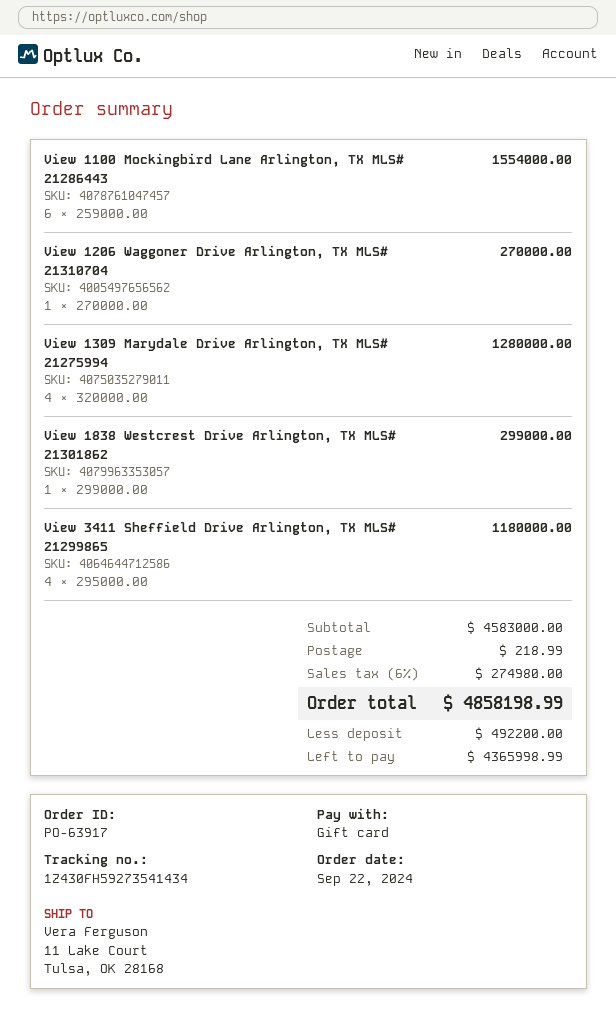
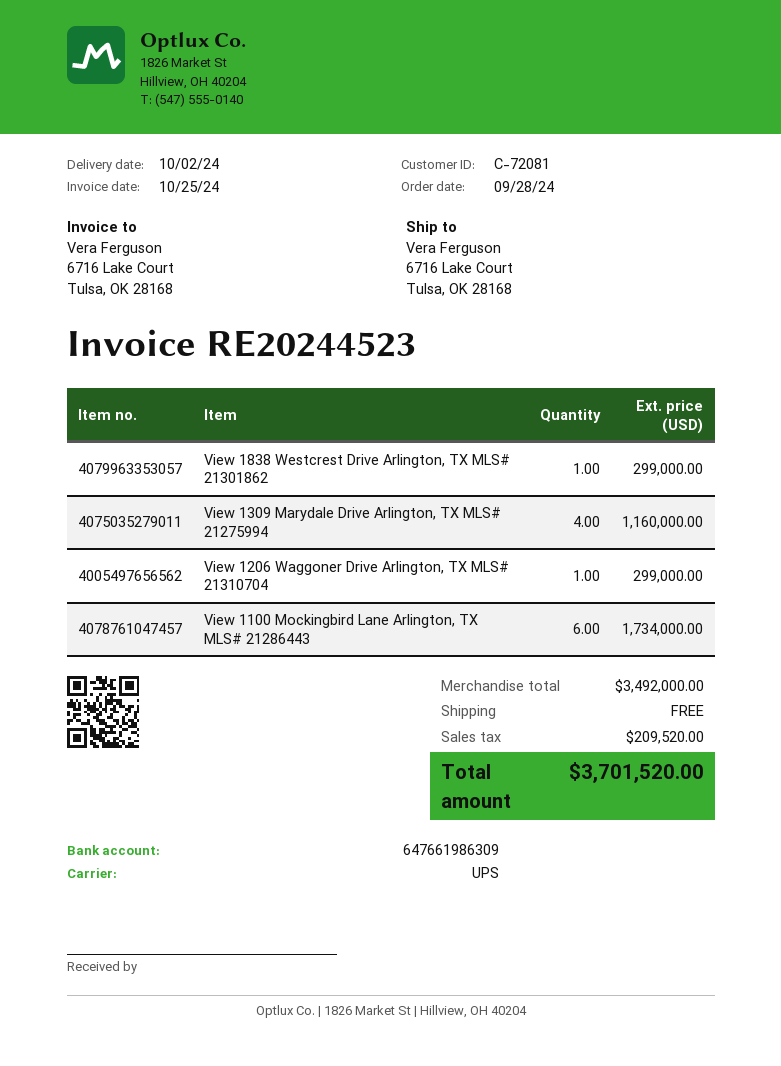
order date: 2024-09-22 -> 2024-09-28
ship to: 11 Lake Court, Tulsa, OK 28168 -> 6716 Lake Court, Tulsa, OK 28168
View 1100 Mockingbird Lane Arlington, TX MLS# 21286443: 6 for 1554000.00 -> 6 for 1734000.00
View 1206 Waggoner Drive Arlington, TX MLS# 21310704: 1 for 270000.00 -> 1 for 299000.00
View 1309 Marydale Drive Arlington, TX MLS# 21275994: 4 for 1280000.00 -> 4 for 1160000.00
View 3411 Sheffield Drive Arlington, TX MLS# 21299865: 4 for 1180000.00 -> none
subtotal: 4583000.00 -> 3492000.00
shipping: 218.99 -> 0.00
tax: 274980.00 -> 209520.00
total: 4858198.99 -> 3701520.00

